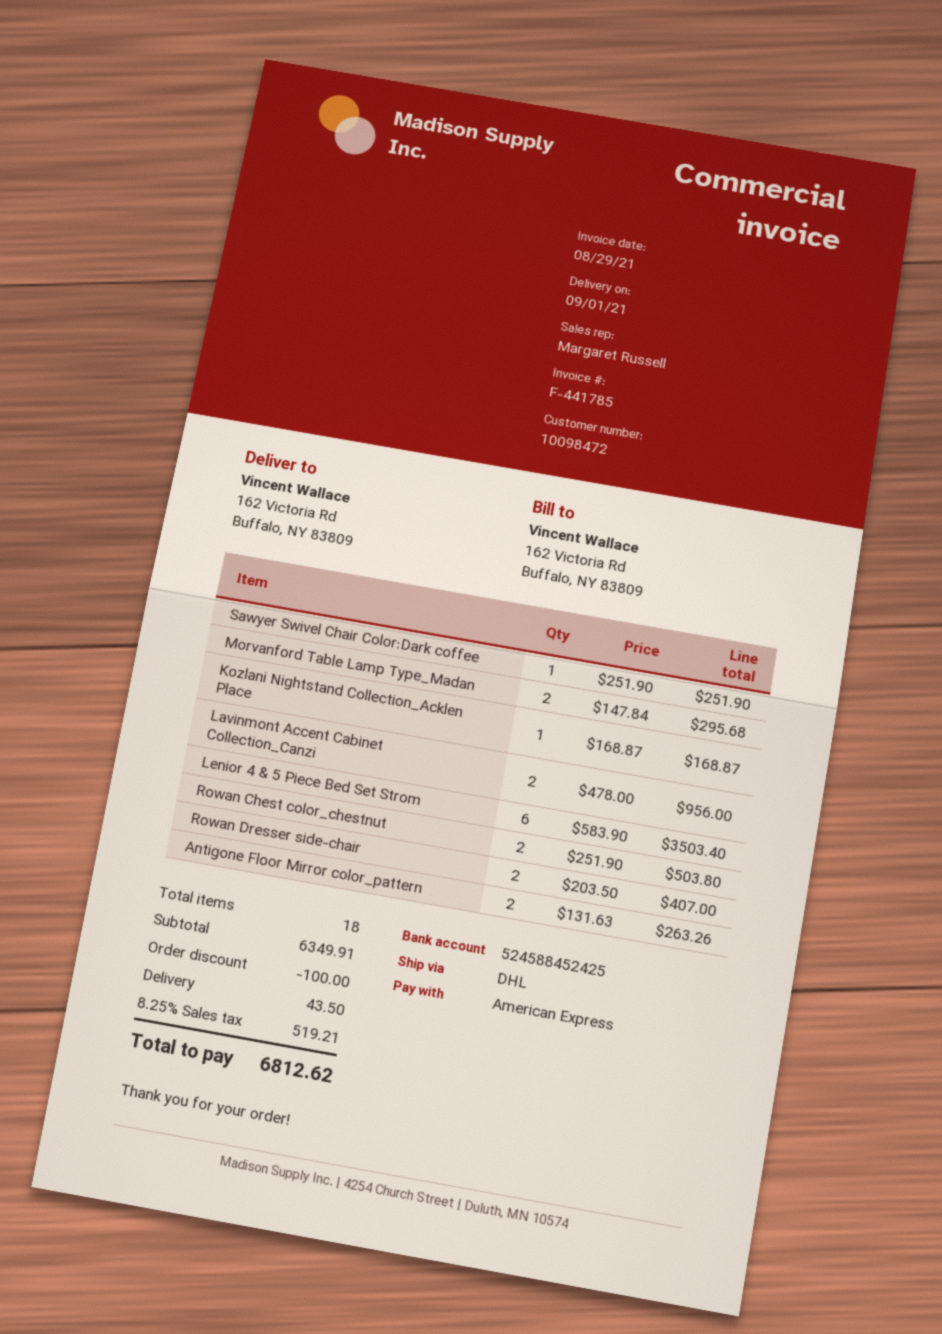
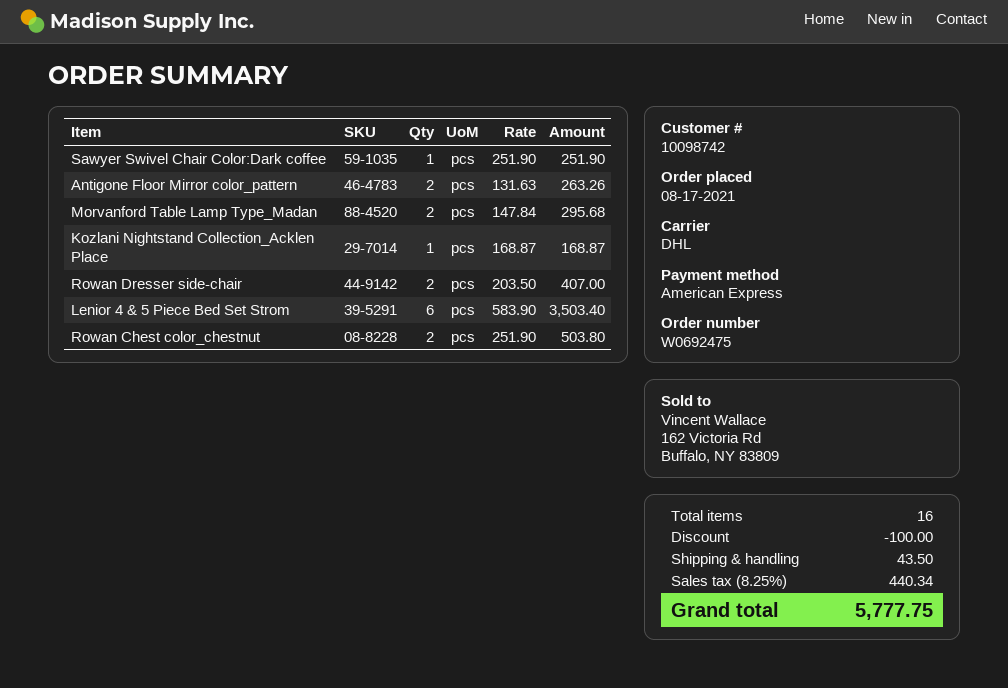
customer number: 10098472 -> 10098742
Lavinmont Accent Cabinet Collection_Canzi: 2 x 478.00 = 956.00 -> none
total quantity: 18 -> 16
tax: 8.25% = 519.21 -> 8.25% = 440.34
total: 6812.62 -> 5777.75

